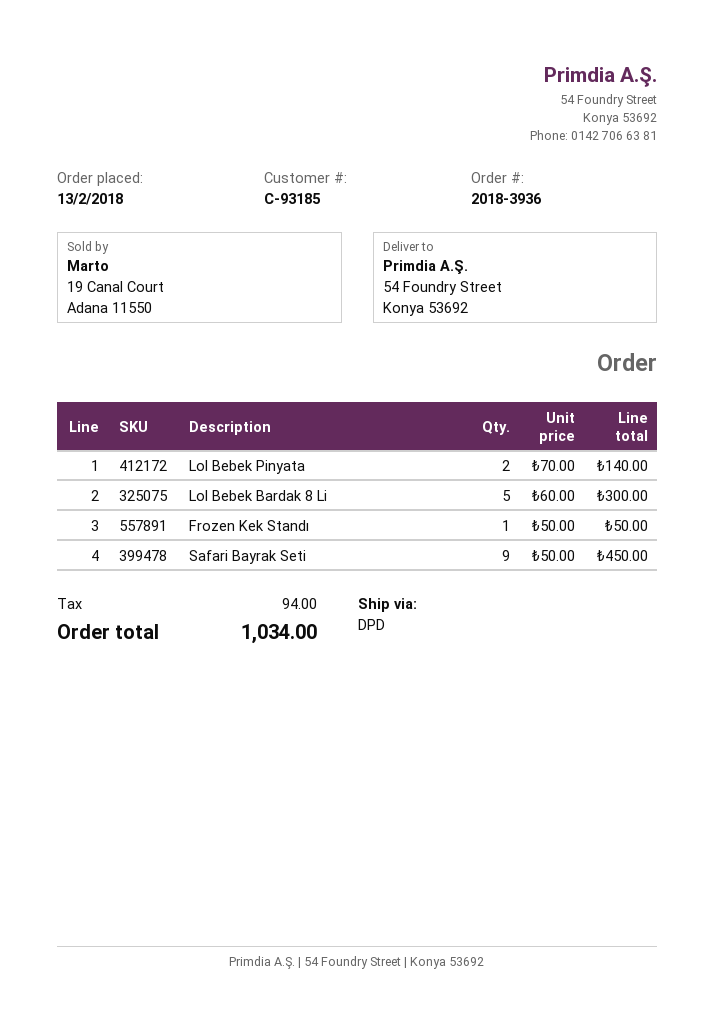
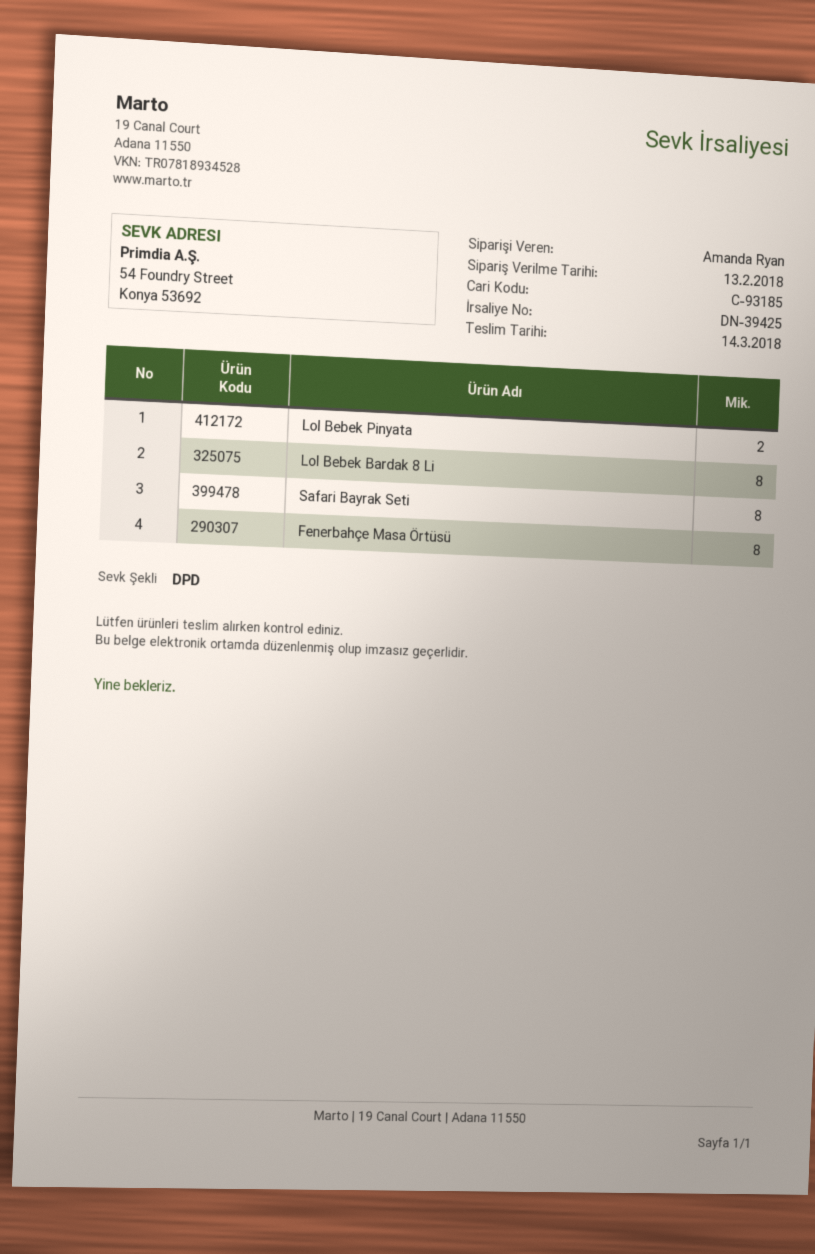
Lol Bebek Bardak 8 Li: 5 -> 8
Frozen Kek Standı: 1 -> none
Safari Bayrak Seti: 9 -> 8
Fenerbahçe Masa Örtüsü: none -> 8

